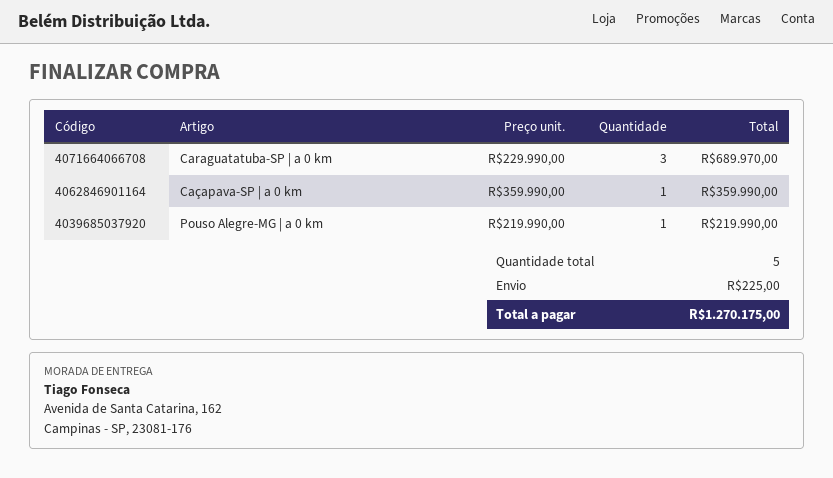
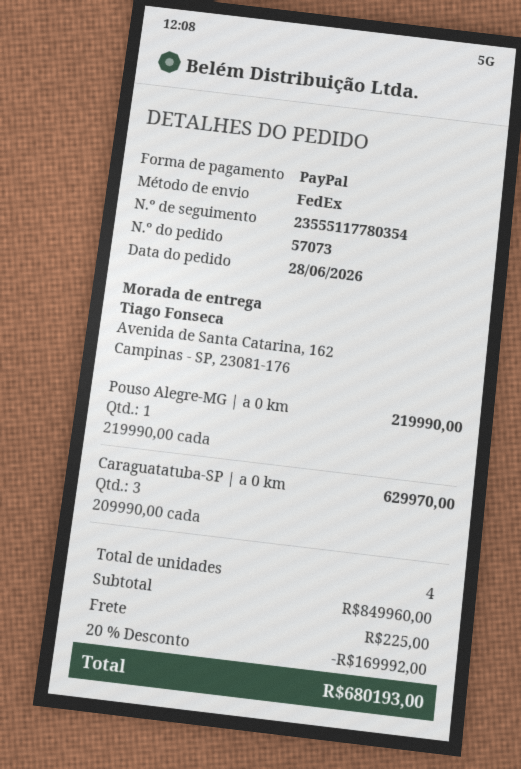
Caraguatatuba-SP | a 0 km: 3 x 229990.00 = 689970.00 -> 3 x 209990.00 = 629970.00
Caçapava-SP | a 0 km: 1 x 359990.00 = 359990.00 -> none
total quantity: 5 -> 4
discount: none -> 20% = 169992.00
total: 1270175.00 -> 680193.00

